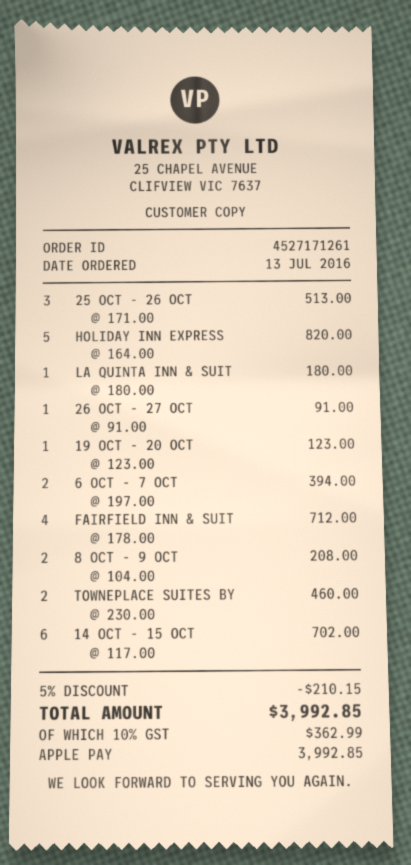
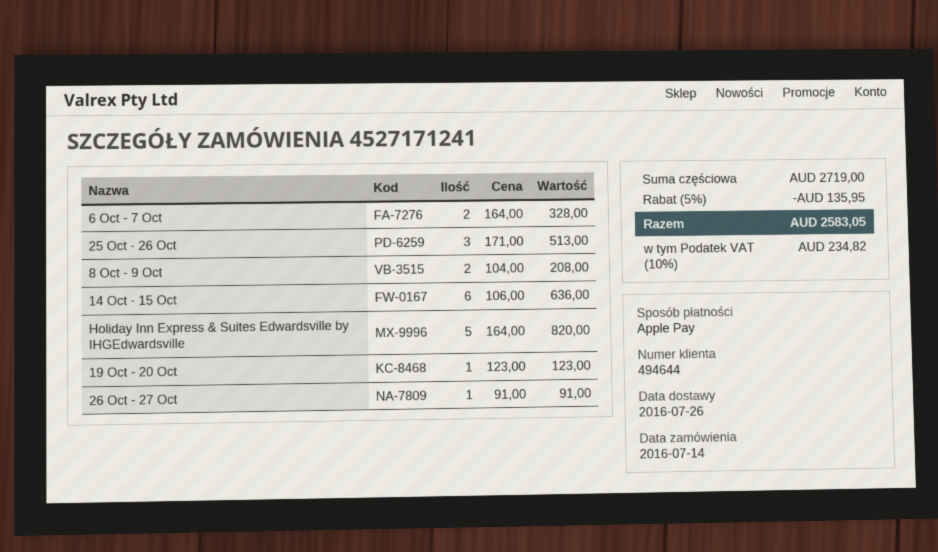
order number: 4527171261 -> 4527171241
order date: 2016-07-13 -> 2016-07-14
LA QUINTA INN & SUIT: 1 x 180.00 = 180.00 -> none
6 OCT - 7 OCT: 2 x 197.00 = 394.00 -> 2 x 164.00 = 328.00
FAIRFIELD INN & SUIT: 4 x 178.00 = 712.00 -> none
TOWNEPLACE SUITES BY: 2 x 230.00 = 460.00 -> none
14 OCT - 15 OCT: 6 x 117.00 = 702.00 -> 6 x 106.00 = 636.00
discount: 5% = 210.15 -> 5% = 135.95
tax: 10% = 362.99 -> 10% = 234.82
total: 3992.85 -> 2583.05

